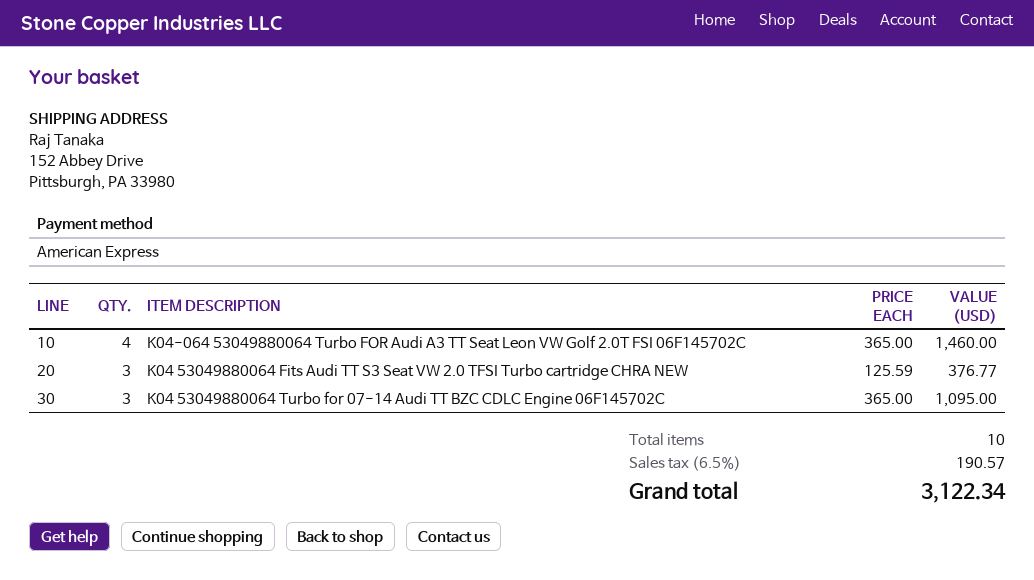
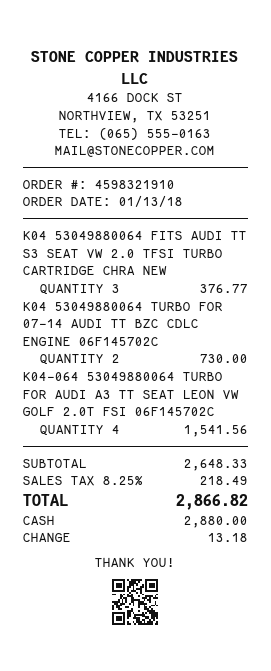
payment method: American Express -> cash
K04-064 53049880064 Turbo FOR Audi A3 TT Seat Leon VW Golf 2.0T FSI 06F145702C: 4 for 1460.00 -> 4 for 1541.56
K04 53049880064 Turbo for 07-14 Audi TT BZC CDLC Engine 06F145702C: 3 for 1095.00 -> 2 for 730.00
tax: 6.5% = 190.57 -> 8.25% = 218.49
total: 3122.34 -> 2866.82

